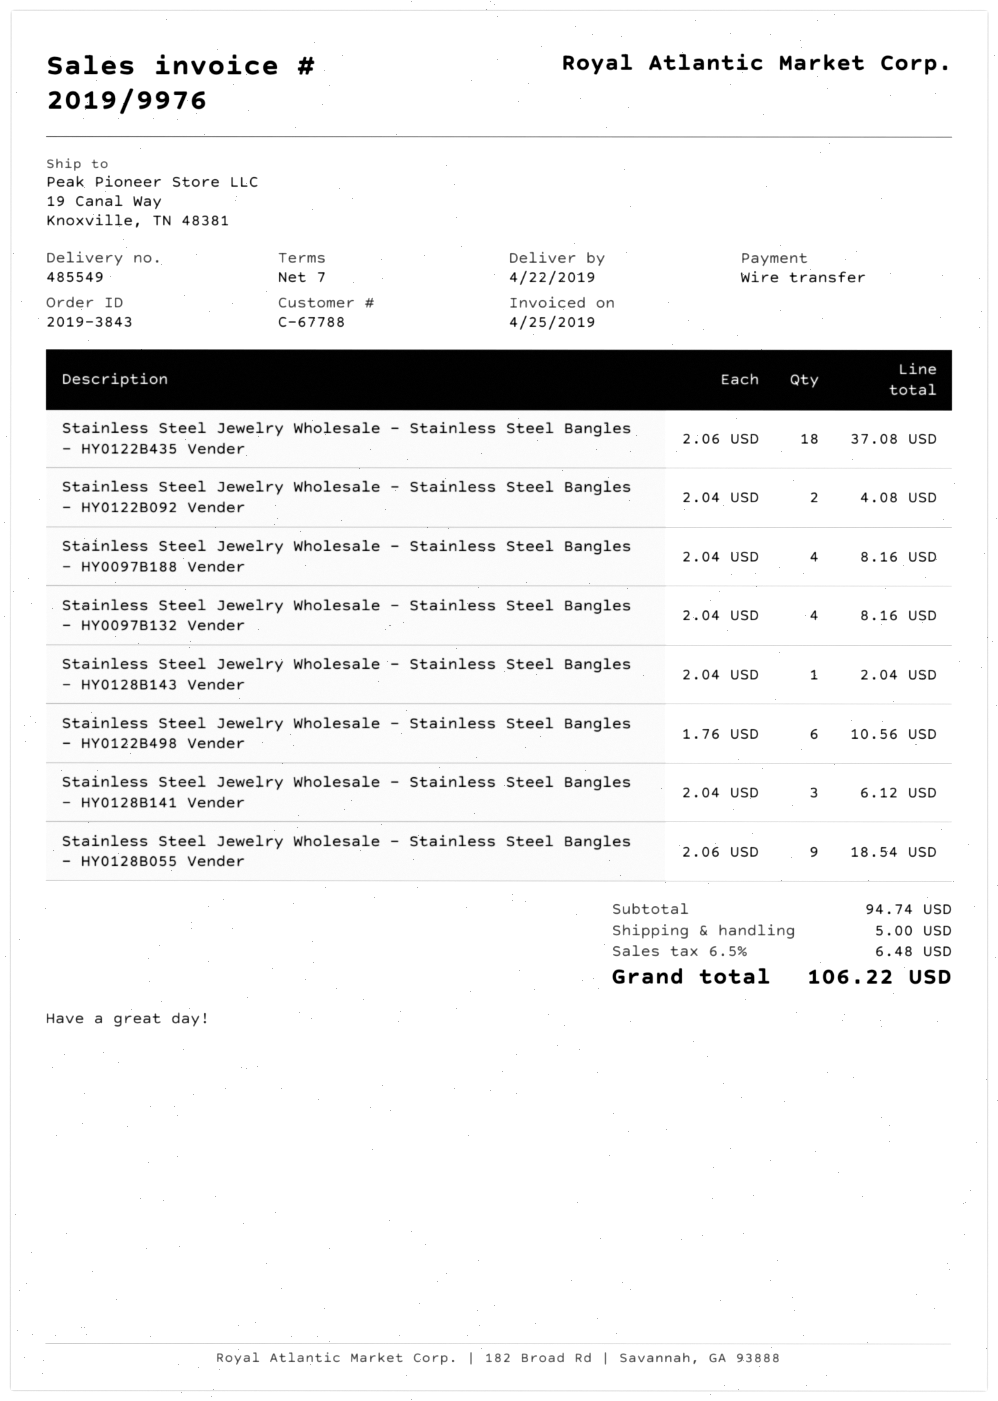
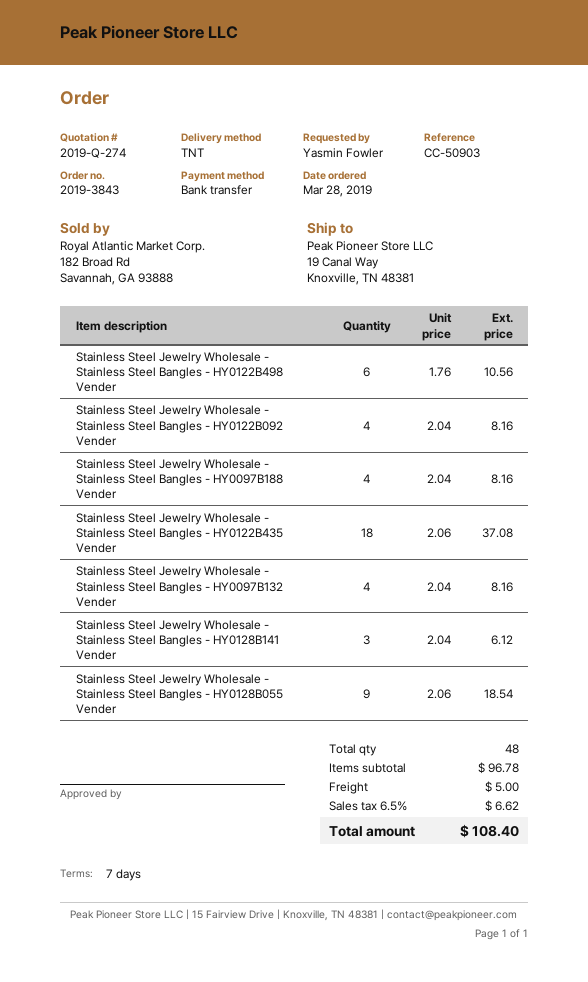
Stainless Steel Jewelry Wholesale - Stainless Steel Bangles - HY0122B092 Vender: 2 x 2.04 = 4.08 -> 4 x 2.04 = 8.16
Stainless Steel Jewelry Wholesale - Stainless Steel Bangles - HY0128B143 Vender: 1 x 2.04 = 2.04 -> none
subtotal: 94.74 -> 96.78
tax: 6.5% = 6.48 -> 6.5% = 6.62
total: 106.22 -> 108.40

